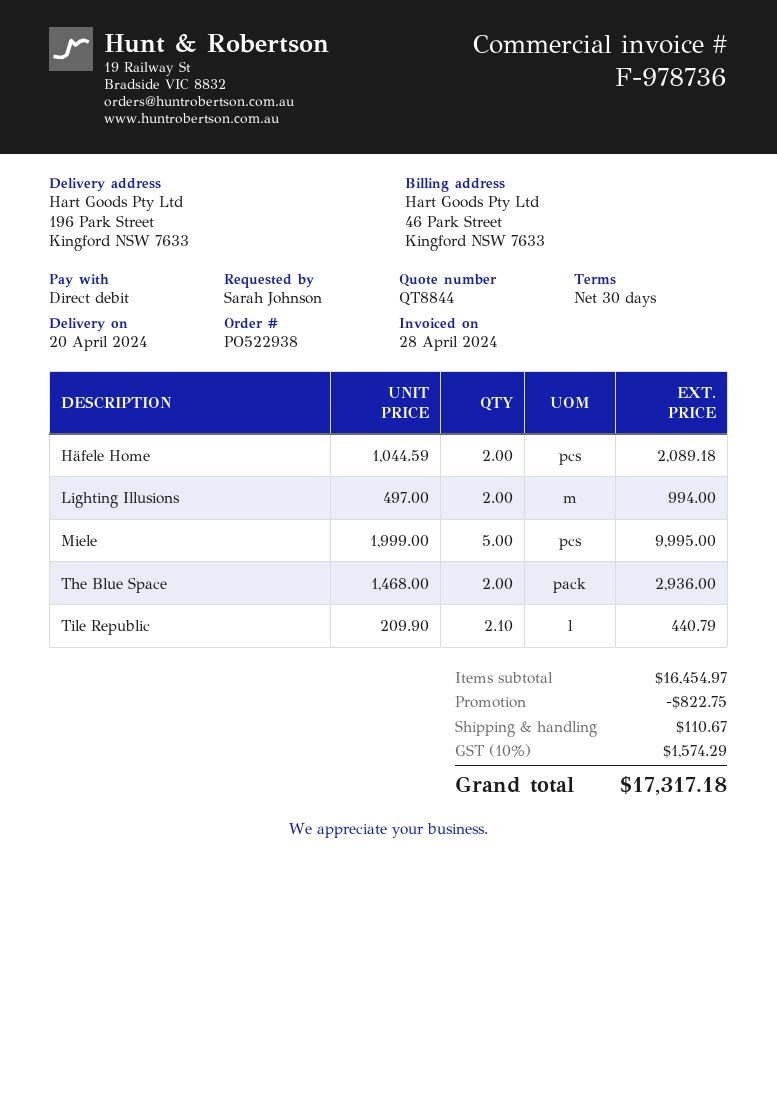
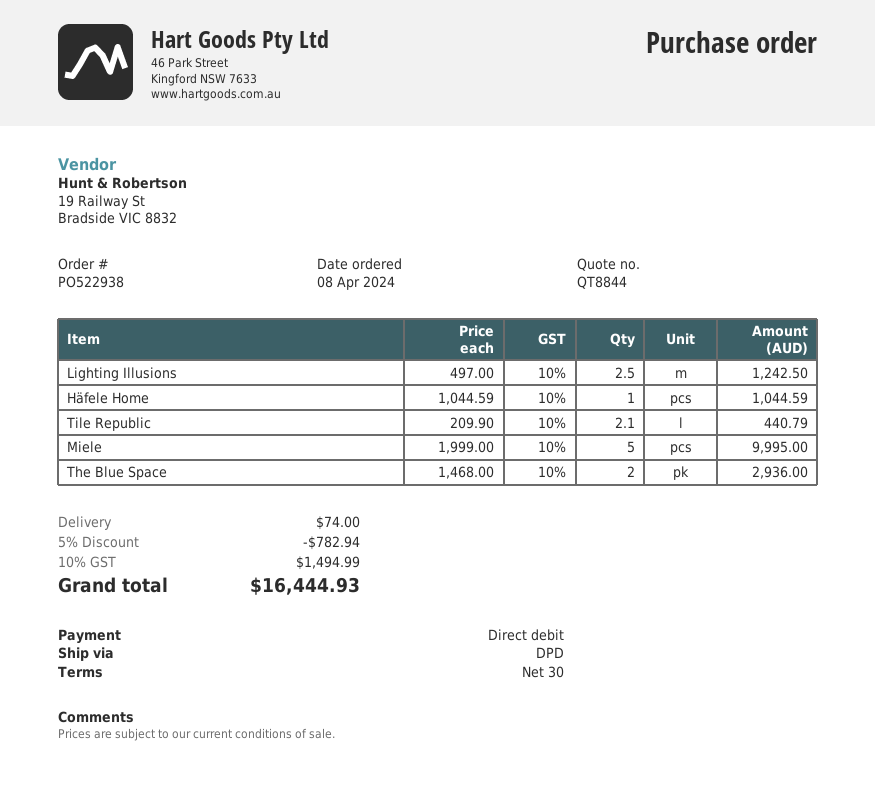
Häfele Home: 2 x 1044.59 = 2089.18 -> 1 x 1044.59 = 1044.59
Lighting Illusions: 2 x 497.00 = 994.00 -> 2.5 x 497.00 = 1242.50
discount: 822.75 -> 782.94
shipping: 110.67 -> 74.00
tax: 10% = 1574.29 -> 10% = 1494.99
total: 17317.18 -> 16444.93

